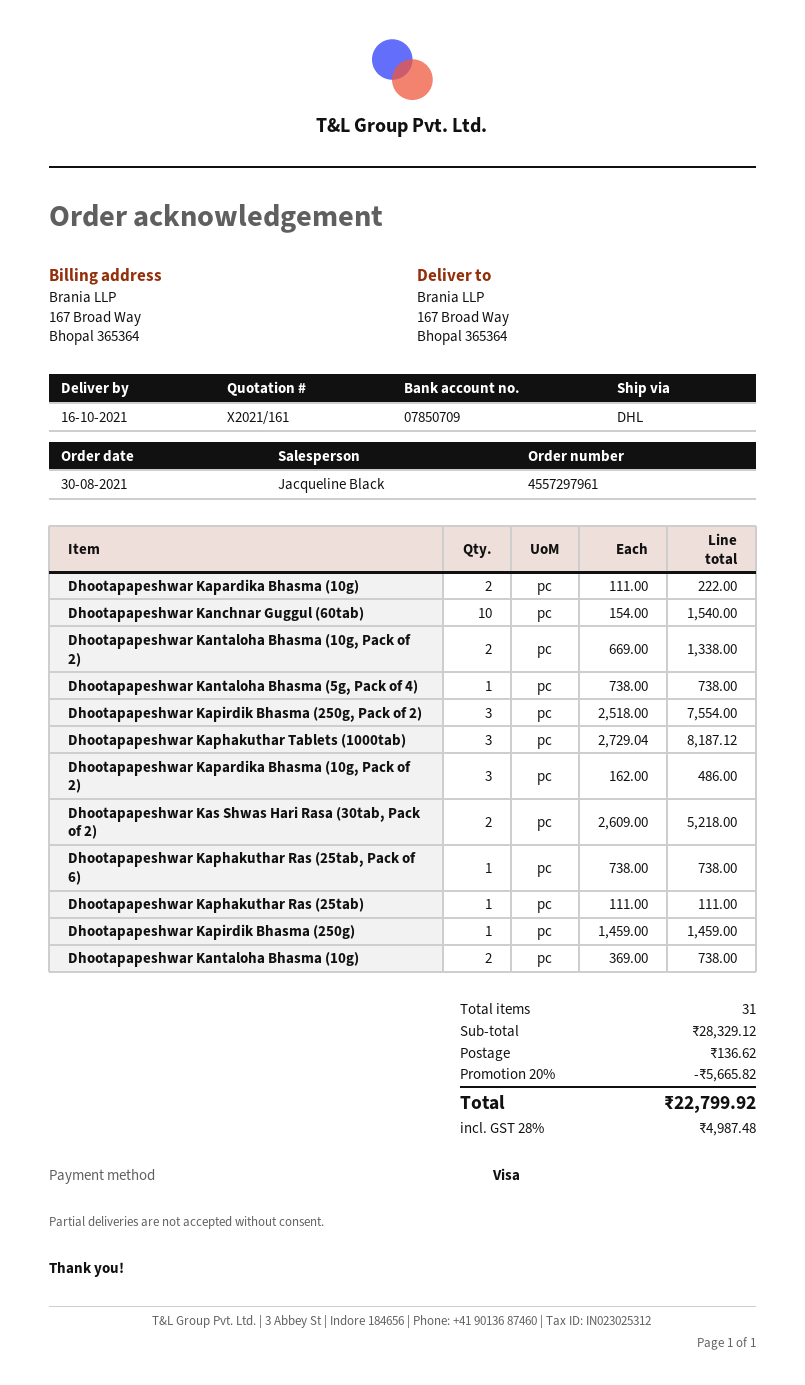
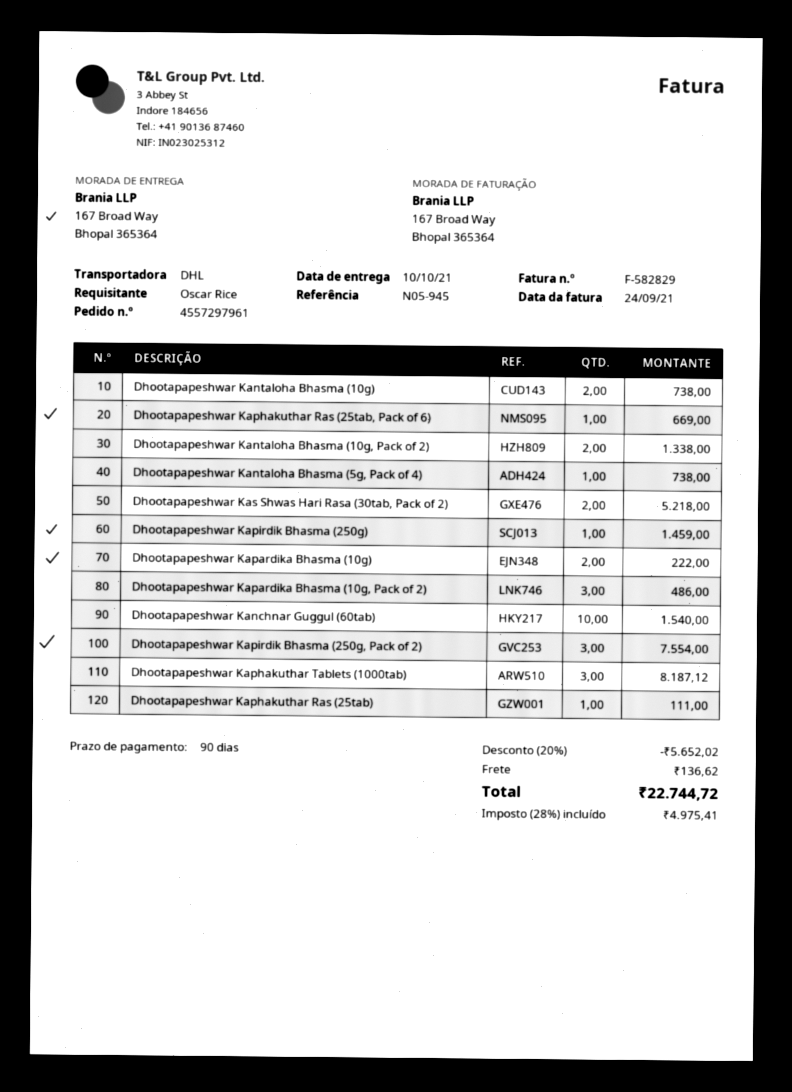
delivery date: 2021-10-16 -> 2021-10-10
Dhootapapeshwar Kaphakuthar Ras (25tab, Pack of 6): 1 for 738.00 -> 1 for 669.00
discount: 20% = 5665.82 -> 20% = 5652.02
tax: 28% = 4987.48 -> 28% = 4975.41
total: 22799.92 -> 22744.72

